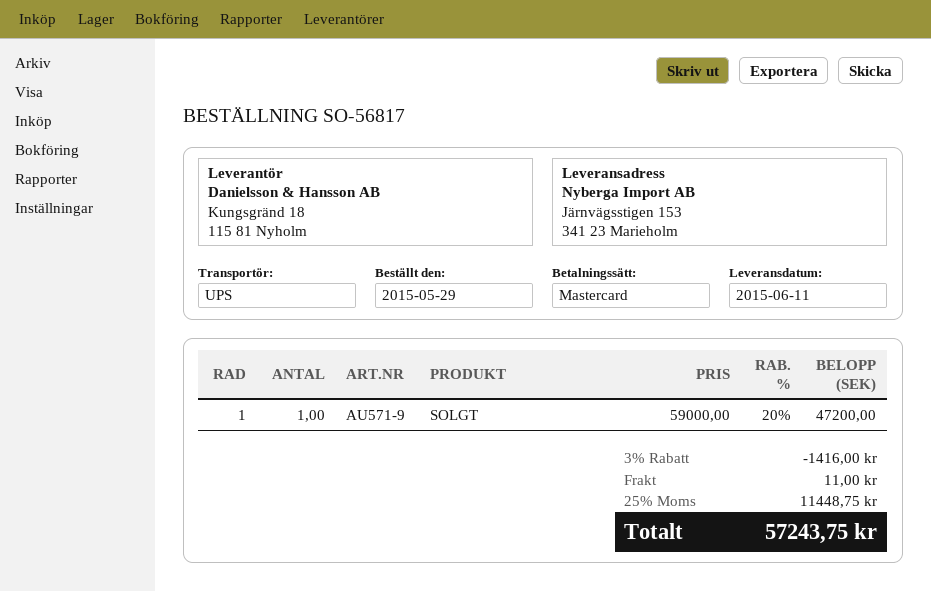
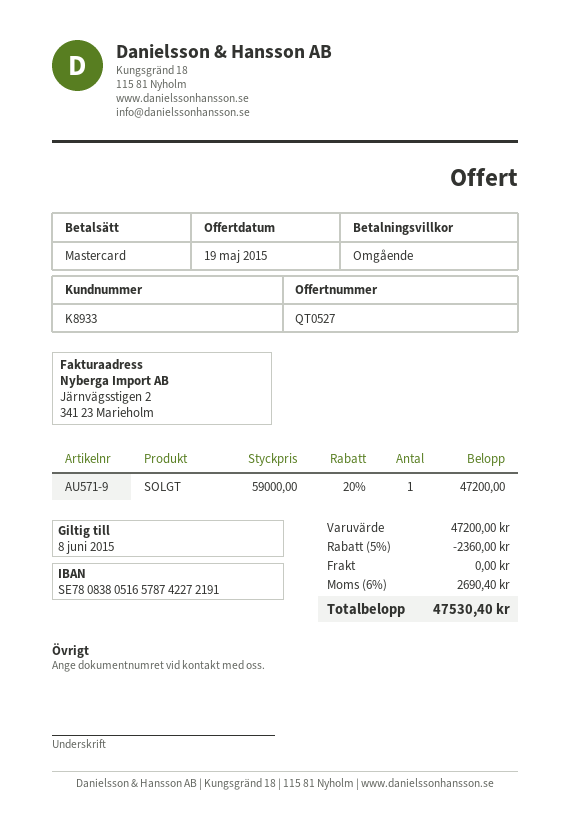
discount: 3% = 1416.00 -> 5% = 2360.00
shipping: 11.00 -> 0.00
tax: 25% = 11448.75 -> 6% = 2690.40
total: 57243.75 -> 47530.40

